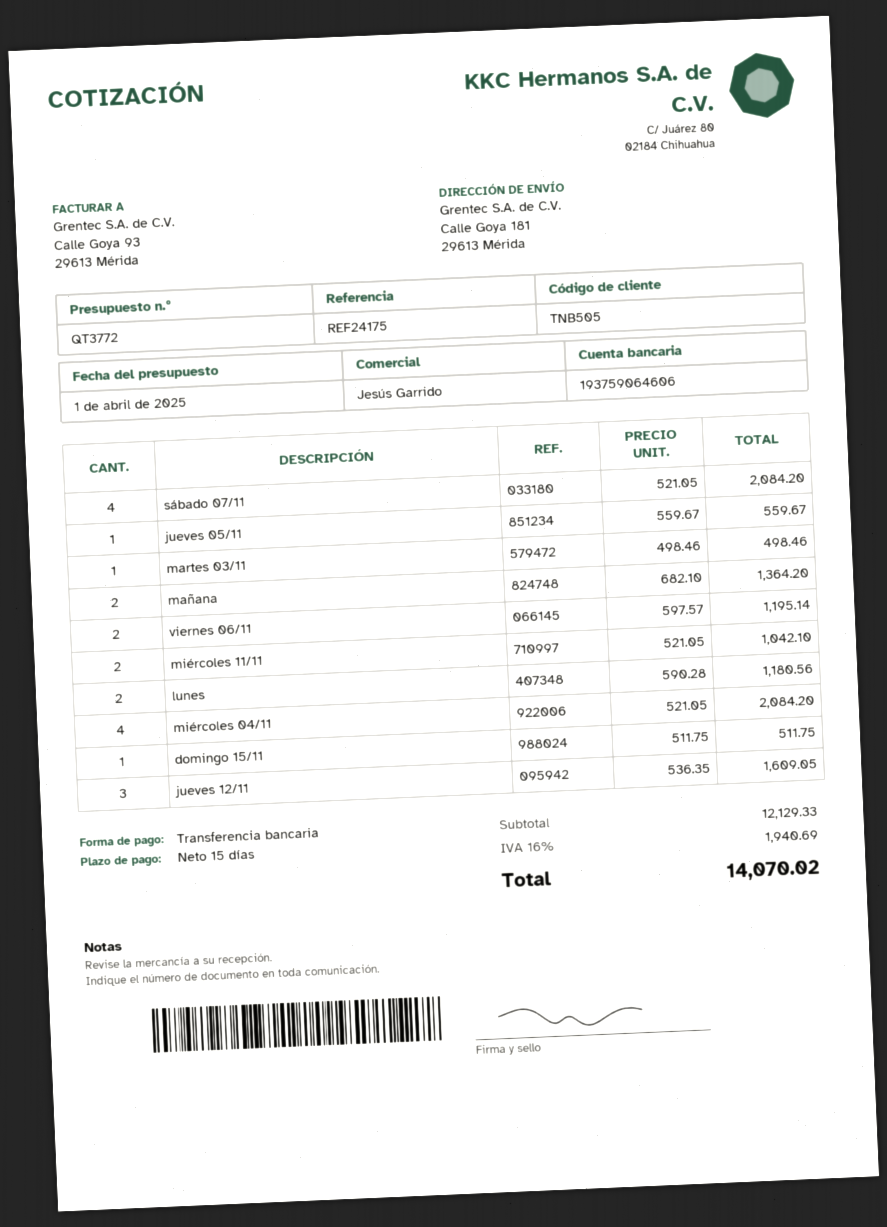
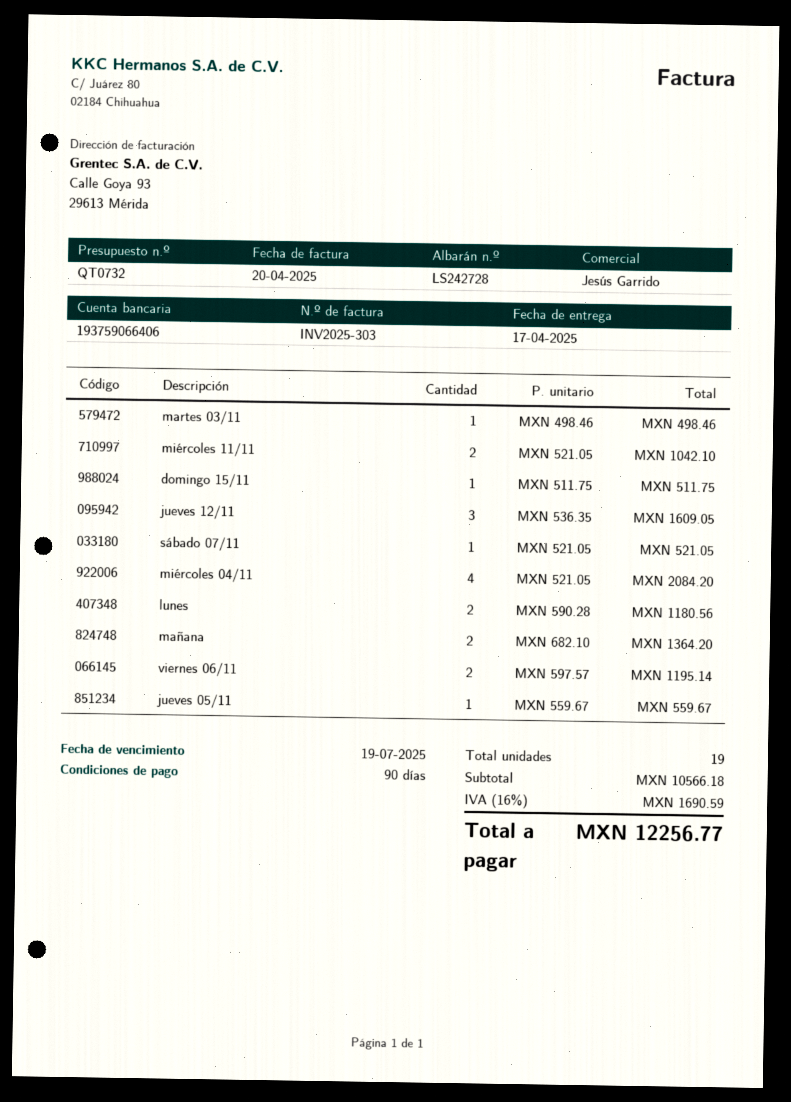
quote number: QT3772 -> QT0732
payment terms: 15 days -> 90 days
bank account: 193759064606 -> 193759066406
sábado 07/11: 4 x 521.05 = 2084.20 -> 1 x 521.05 = 521.05
subtotal: 12129.33 -> 10566.18
tax: 16% = 1940.69 -> 16% = 1690.59
total: 14070.02 -> 12256.77

